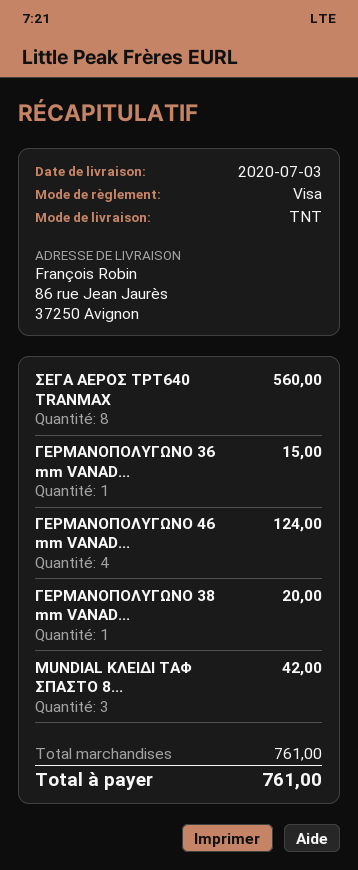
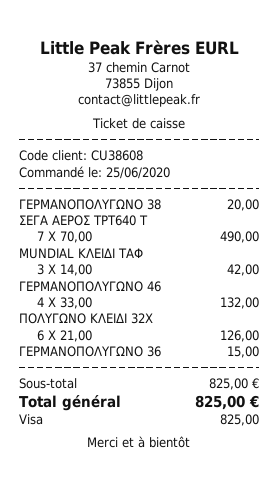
ΣΕΓΑ ΑΕΡΟΣ TPT640 TRANMAX: 8 for 560.00 -> 7 for 490.00
ΓΕΡΜΑΝΟΠΟΛΥΓΩΝΟ 46 mm VANAD...: 4 for 124.00 -> 4 for 132.00
ΠΟΛΥΓΩΝΟ ΚΛΕΙΔΙ 32Χ: none -> 6 for 126.00
subtotal: 761.00 -> 825.00
total: 761.00 -> 825.00

